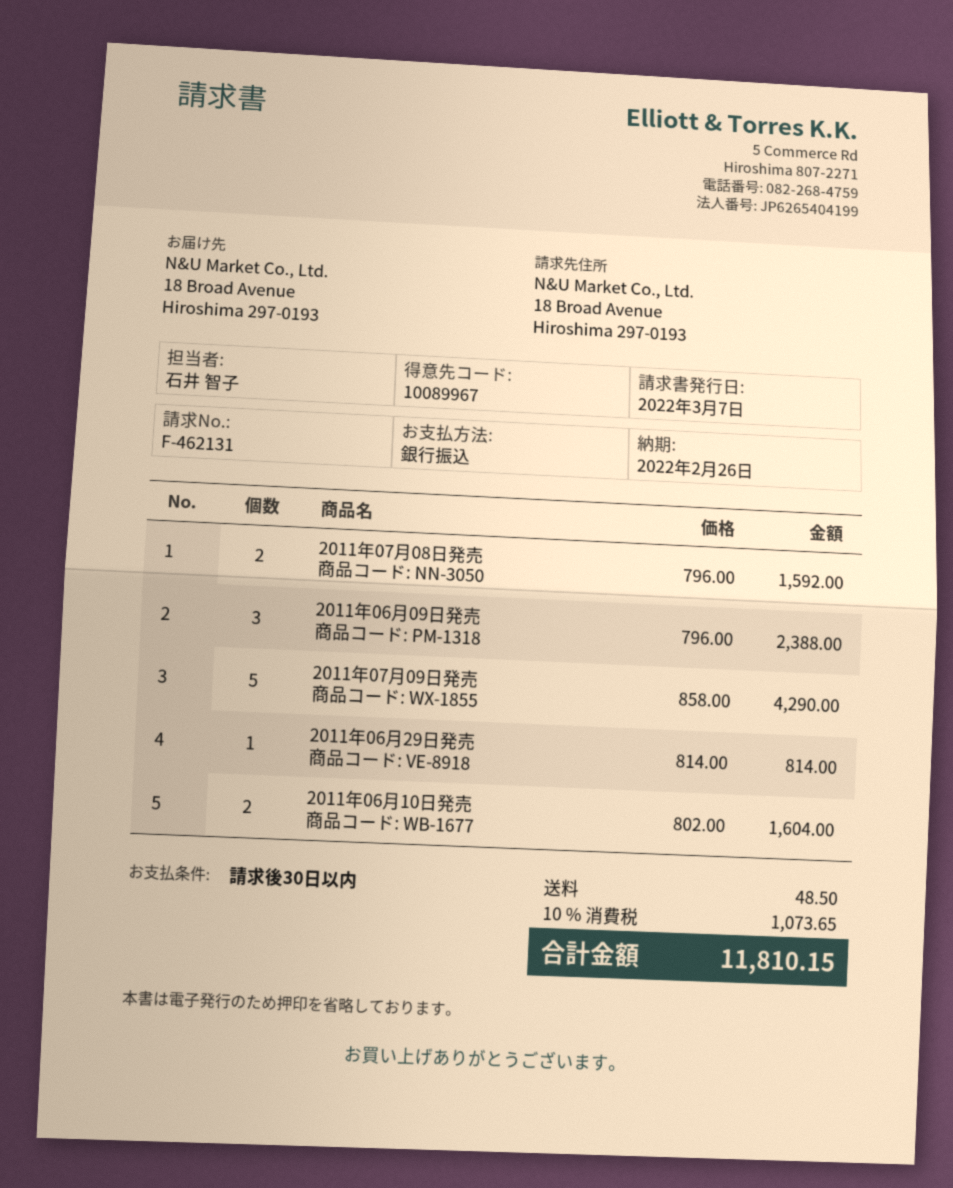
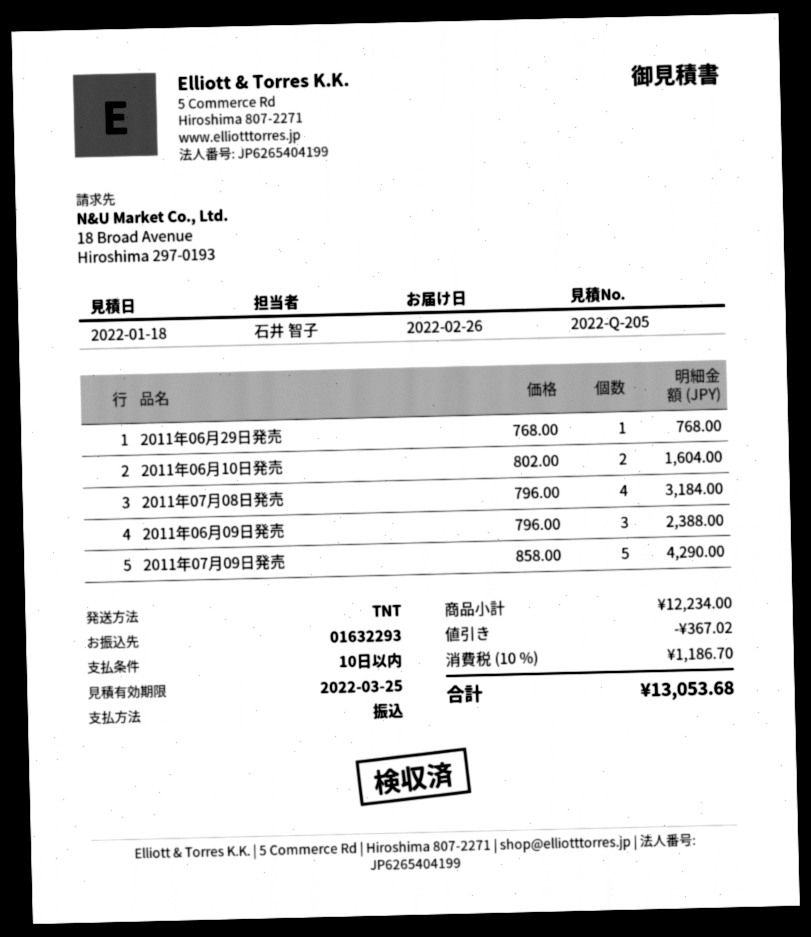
payment terms: 30 days -> 10 days
2011年07月08日発売: 2 x 796.00 = 1592.00 -> 4 x 796.00 = 3184.00
2011年06月29日発売: 1 x 814.00 = 814.00 -> 1 x 768.00 = 768.00
discount: none -> 367.02
shipping: 48.50 -> none
tax: 10% = 1073.65 -> 10% = 1186.70
total: 11810.15 -> 13053.68

